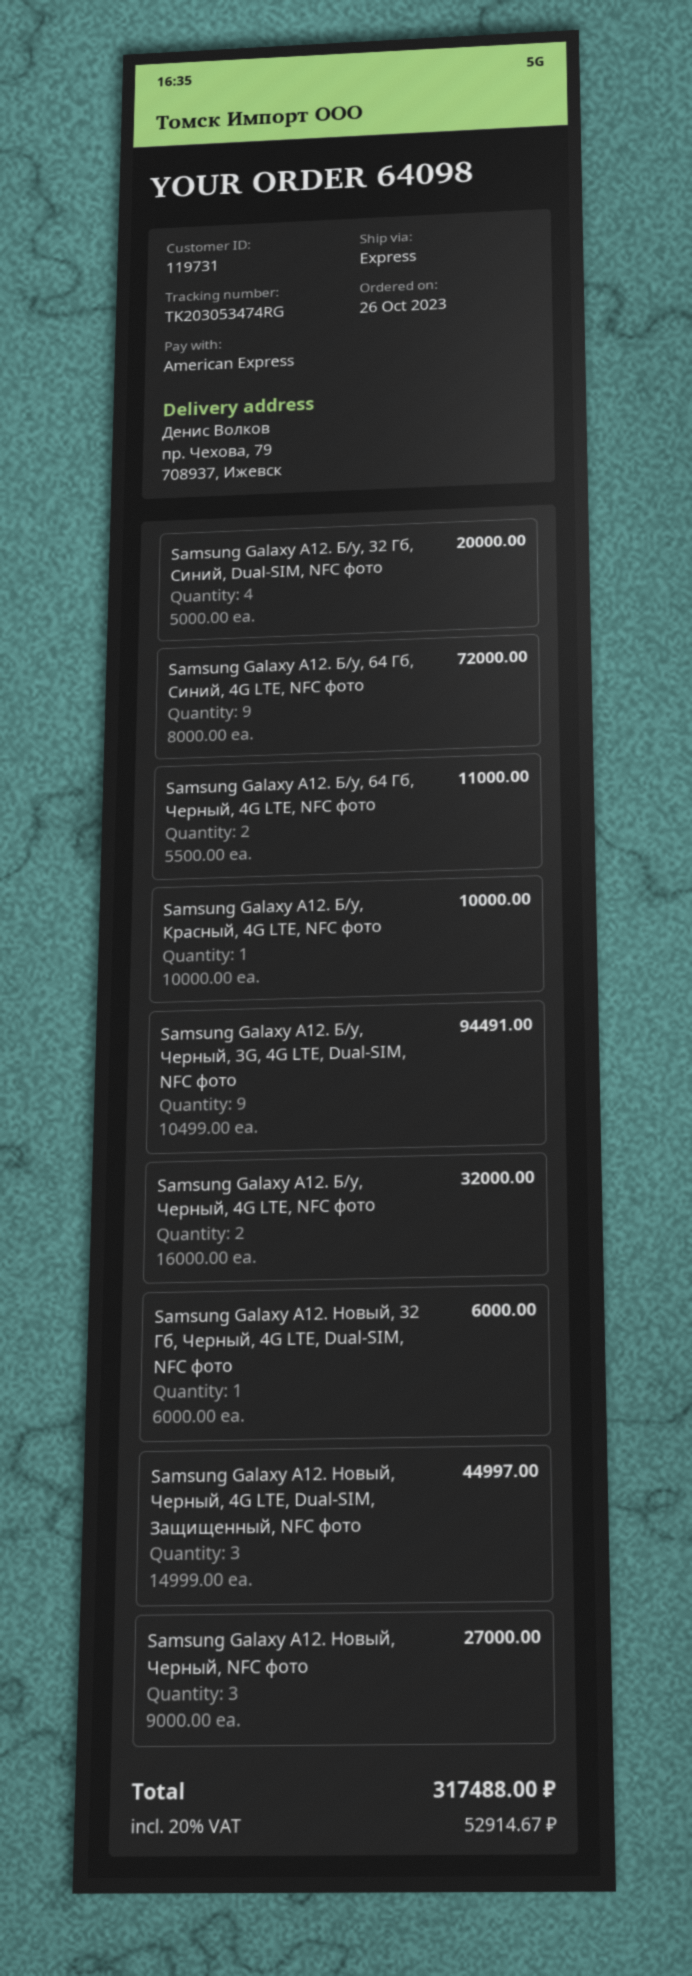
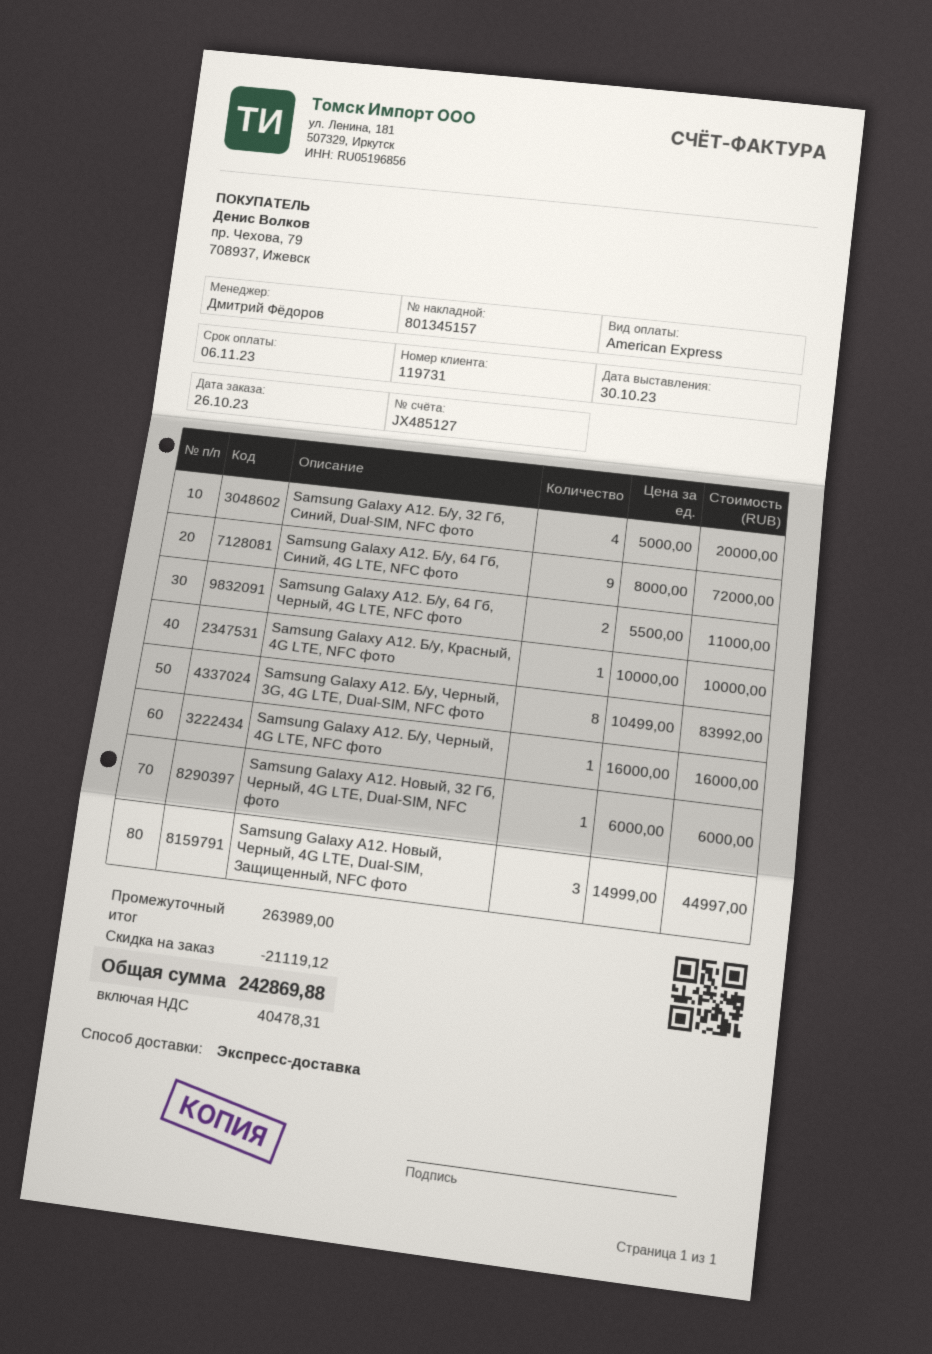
Samsung Galaxy A12. Б/у, Черный, 3G, 4G LTE, Dual-SIM, NFC фото: 9 x 10499.00 = 94491.00 -> 8 x 10499.00 = 83992.00
Samsung Galaxy A12. Б/у, Черный, 4G LTE, NFC фото: 2 x 16000.00 = 32000.00 -> 1 x 16000.00 = 16000.00
Samsung Galaxy A12. Новый, Черный, NFC фото: 3 x 9000.00 = 27000.00 -> none
discount: none -> 21119.12
tax: 52914.67 -> 40478.31
total: 317488.00 -> 242869.88

